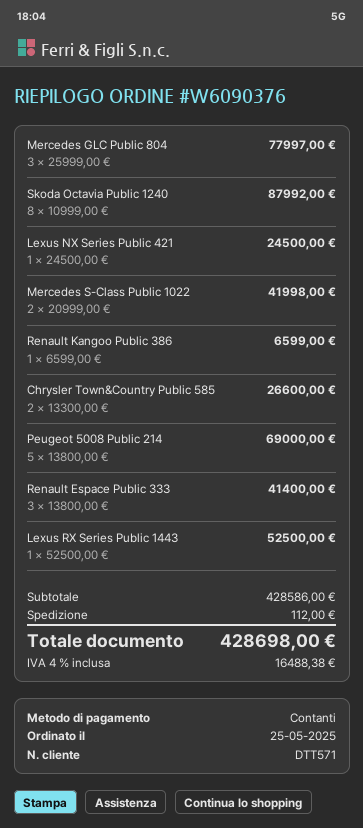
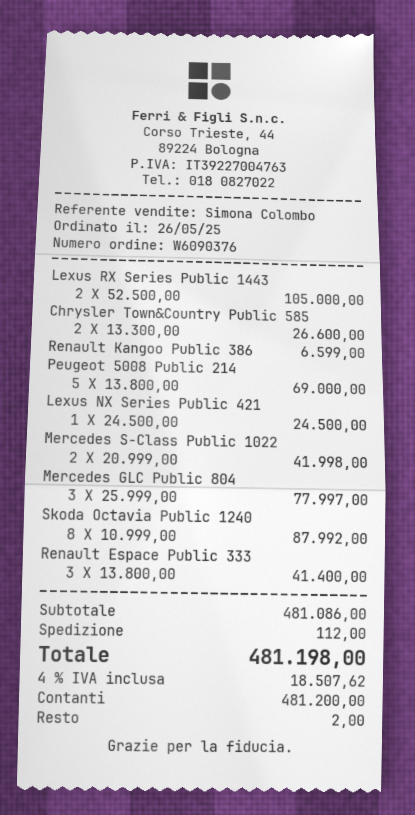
order date: 2025-05-25 -> 2025-05-26
Lexus RX Series Public 1443: 1 x 52500.00 = 52500.00 -> 2 x 52500.00 = 105000.00
subtotal: 428586.00 -> 481086.00
tax: 4% = 16488.38 -> 4% = 18507.62
total: 428698.00 -> 481198.00

